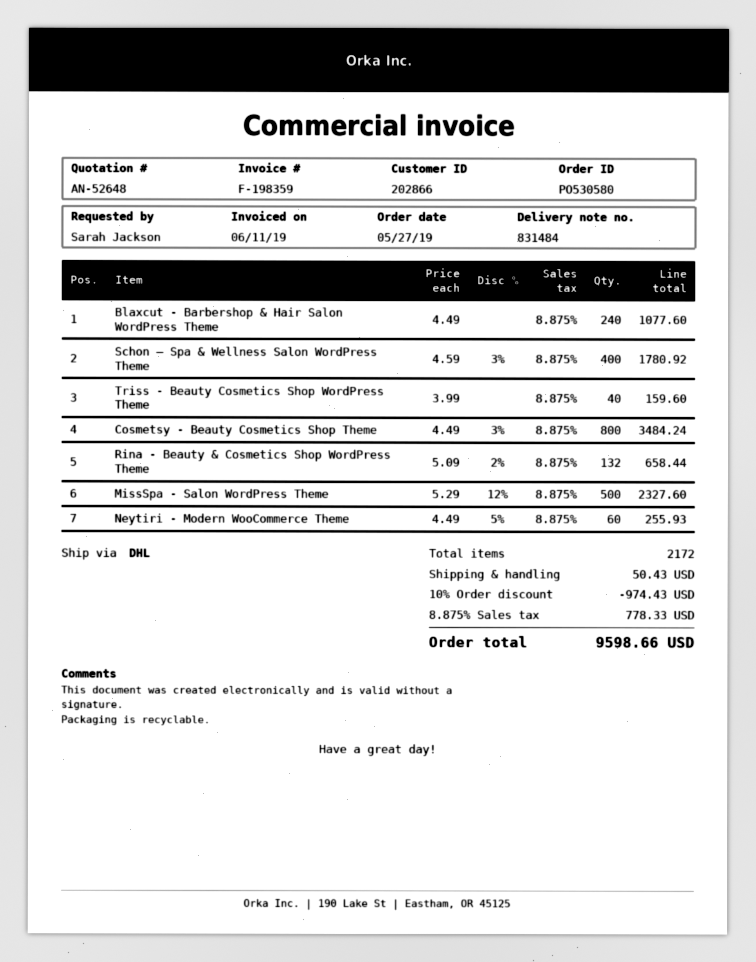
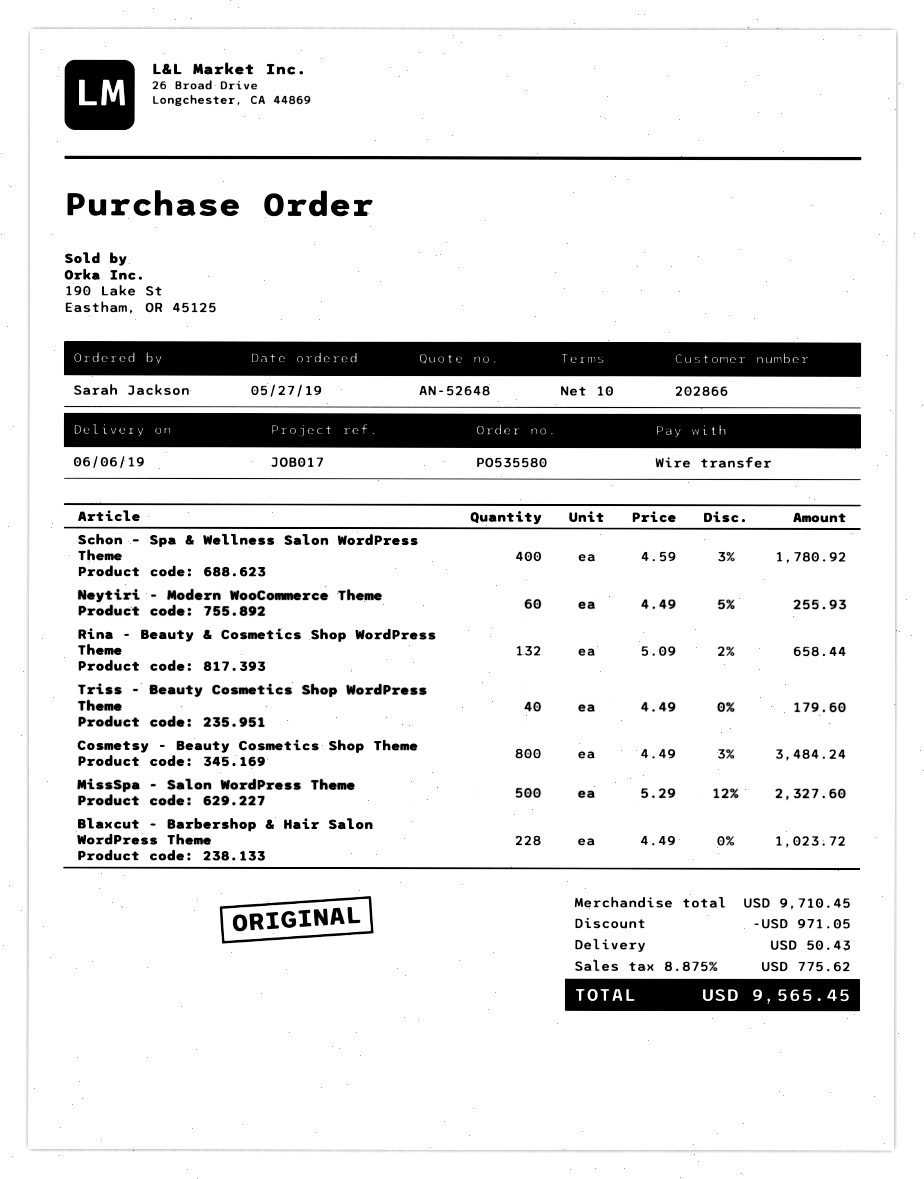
order number: PO530580 -> PO535580
Blaxcut - Barbershop & Hair Salon WordPress Theme: 240 x 4.49 = 1077.60 -> 228 x 4.49 = 1023.72
Triss - Beauty Cosmetics Shop WordPress Theme: 40 x 3.99 = 159.60 -> 40 x 4.49 = 179.60
discount: 974.43 -> 971.05
tax: 8.875% = 778.33 -> 8.875% = 775.62
total: 9598.66 -> 9565.45

